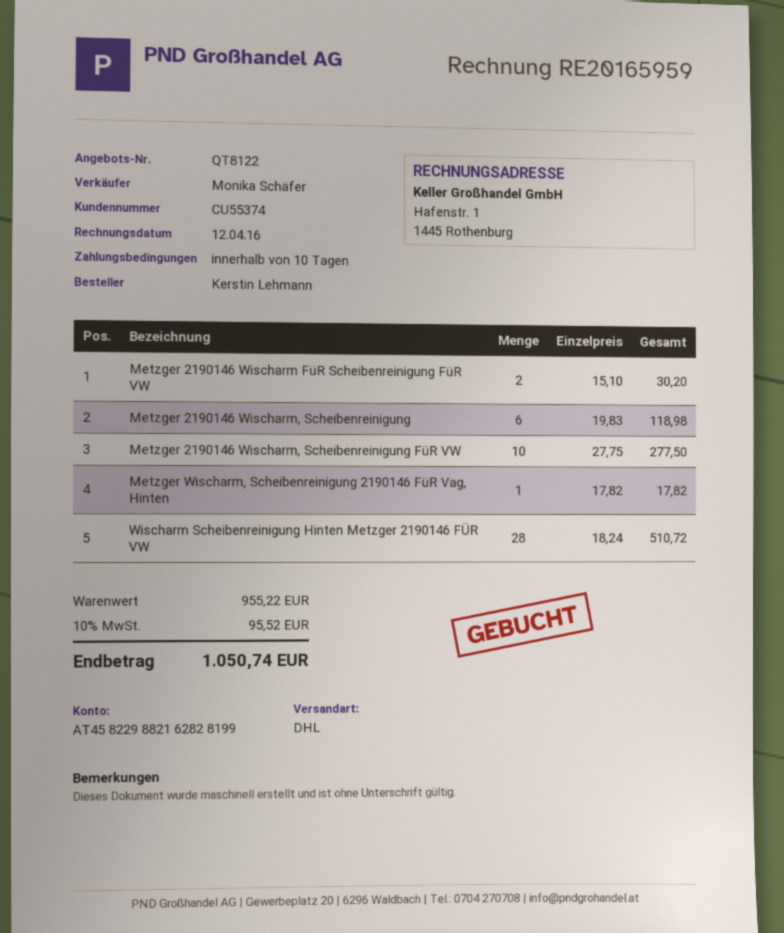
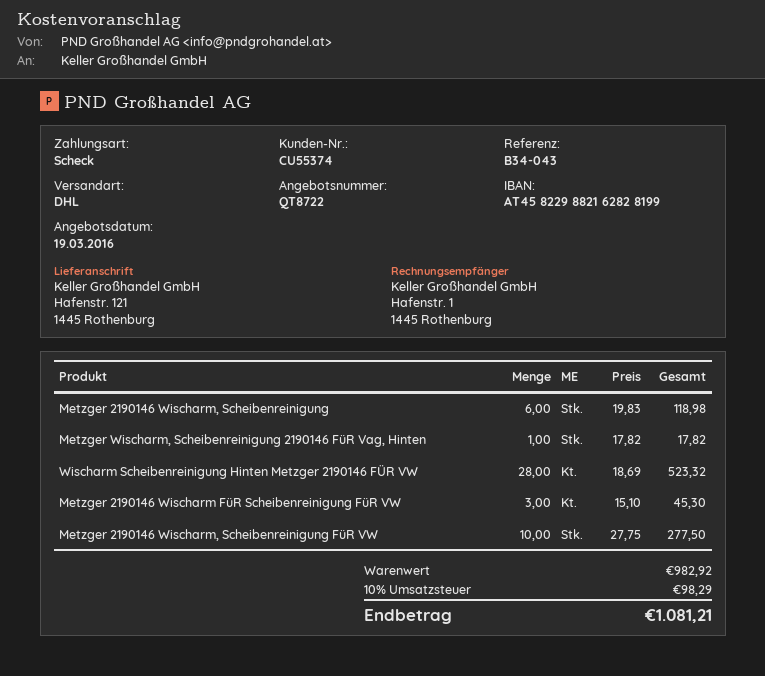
quote number: QT8122 -> QT8722
Metzger 2190146 Wischarm FüR Scheibenreinigung FüR VW: 2 x 15.10 = 30.20 -> 3 x 15.10 = 45.30
Wischarm Scheibenreinigung Hinten Metzger 2190146 FÜR VW: 28 x 18.24 = 510.72 -> 28 x 18.69 = 523.32
subtotal: 955.22 -> 982.92
tax: 10% = 95.52 -> 10% = 98.29
total: 1050.74 -> 1081.21

